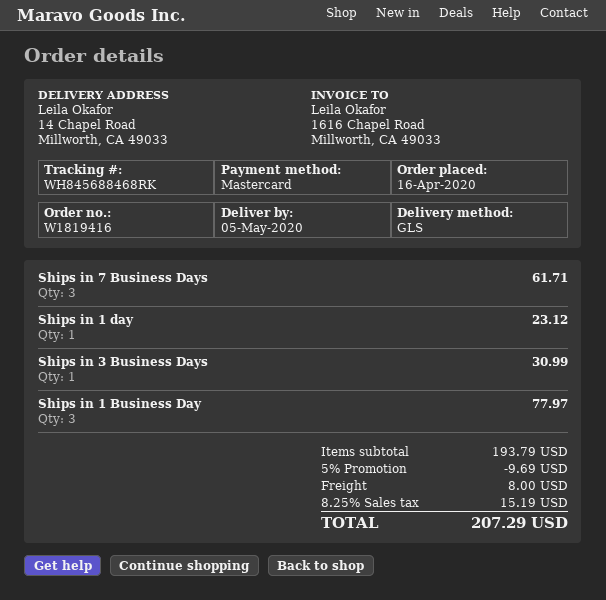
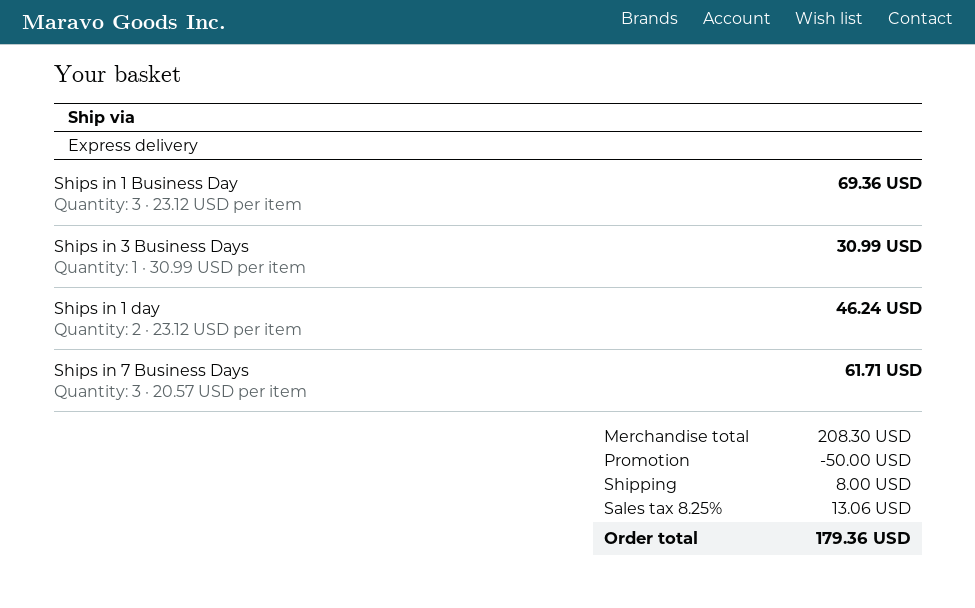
shipping method: GLS -> express
Ships in 1 day: 1 for 23.12 -> 2 for 46.24
Ships in 1 Business Day: 3 for 77.97 -> 3 for 69.36
subtotal: 193.79 -> 208.30
discount: 9.69 -> 50.00
tax: 8.25% = 15.19 -> 8.25% = 13.06
total: 207.29 -> 179.36

